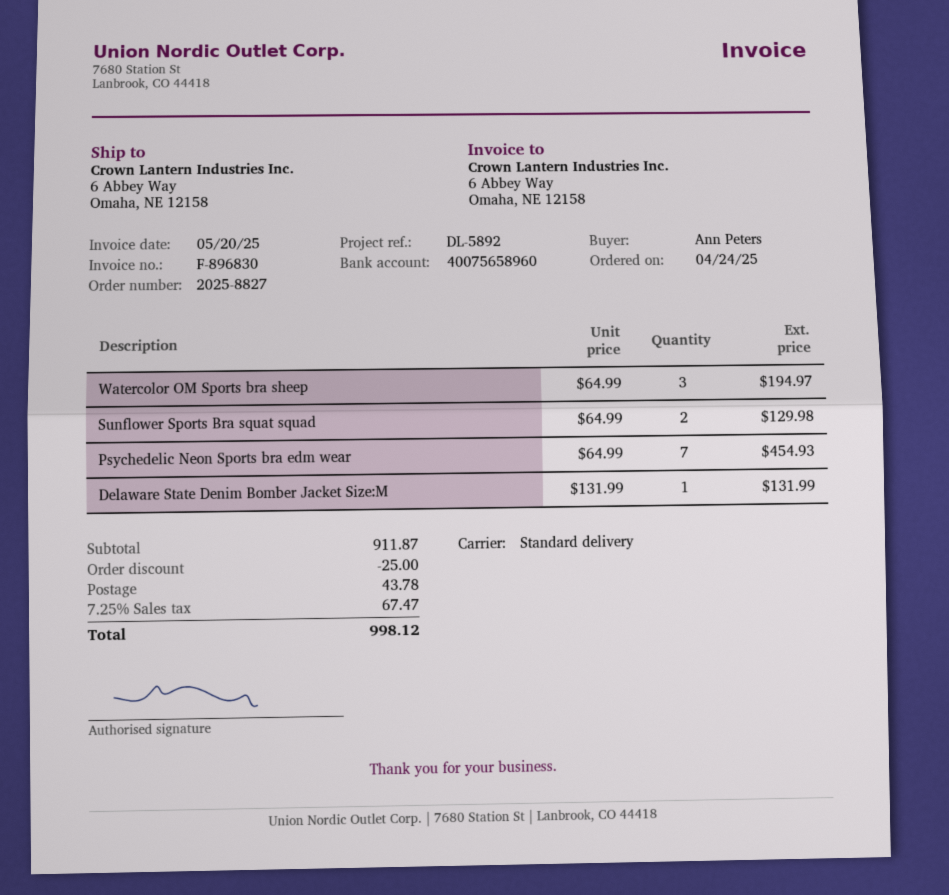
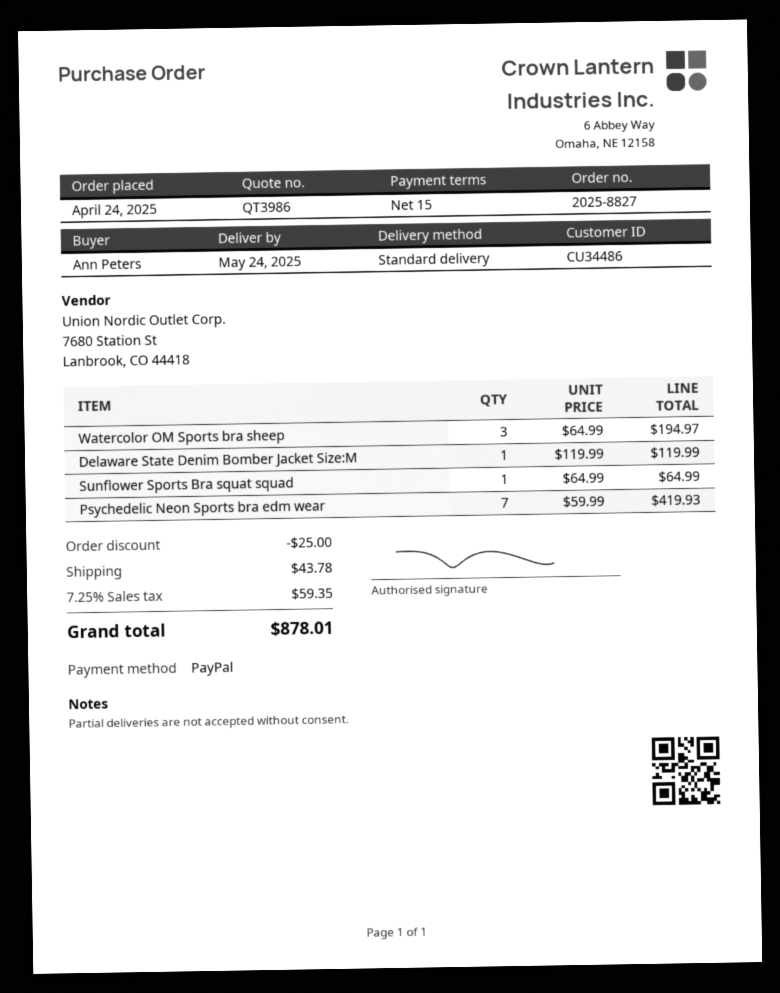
Sunflower Sports Bra squat squad: 2 x 64.99 = 129.98 -> 1 x 64.99 = 64.99
Psychedelic Neon Sports bra edm wear: 7 x 64.99 = 454.93 -> 7 x 59.99 = 419.93
Delaware State Denim Bomber Jacket Size:M: 1 x 131.99 = 131.99 -> 1 x 119.99 = 119.99
tax: 7.25% = 67.47 -> 7.25% = 59.35
total: 998.12 -> 878.01

